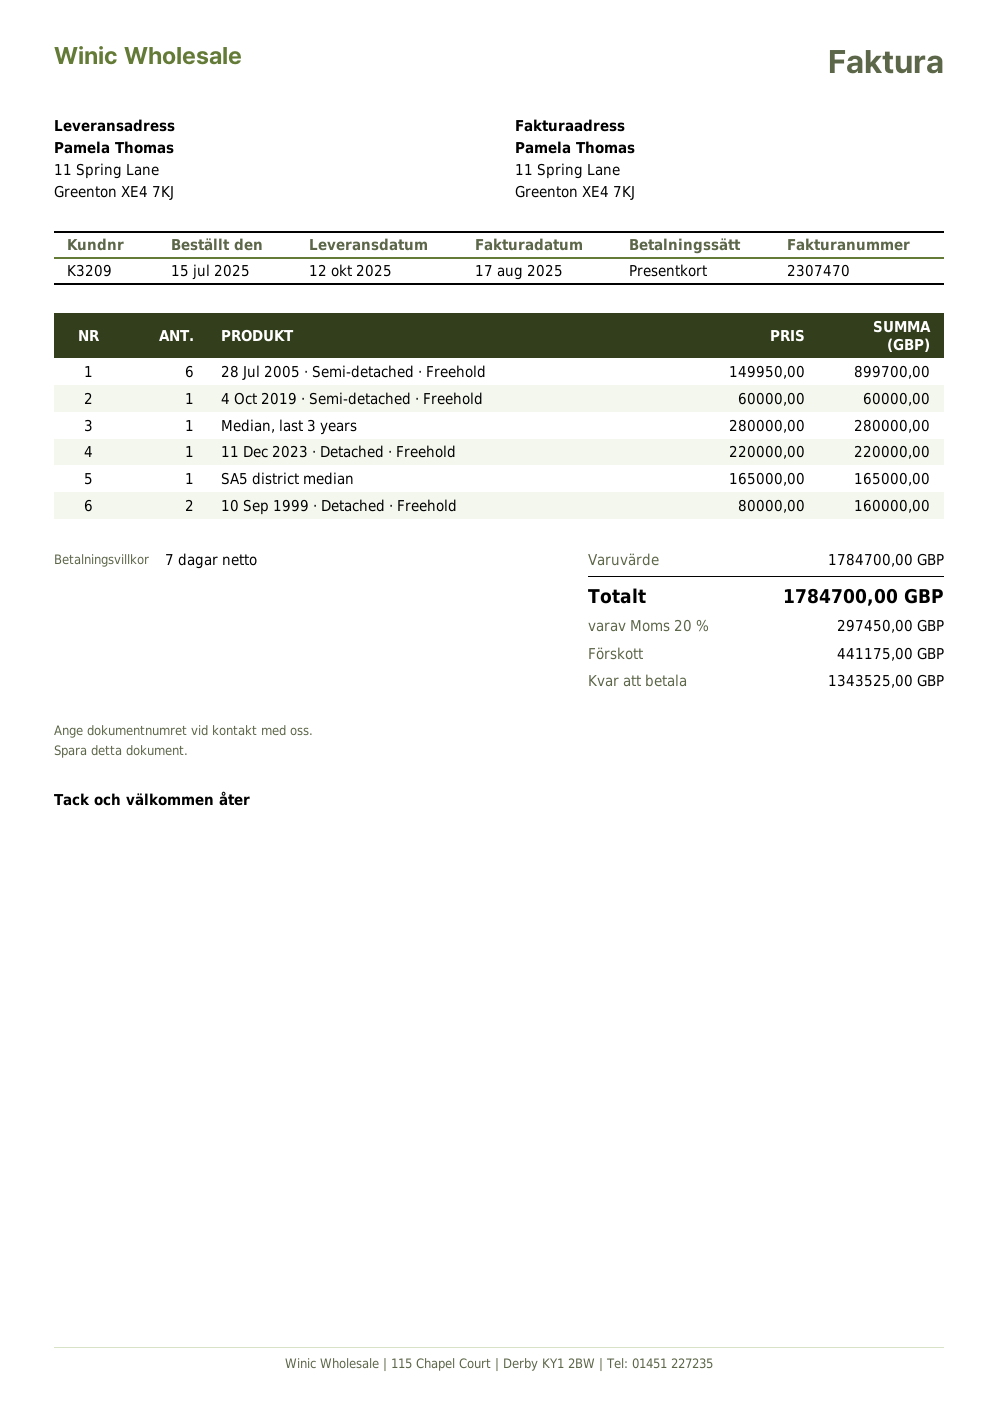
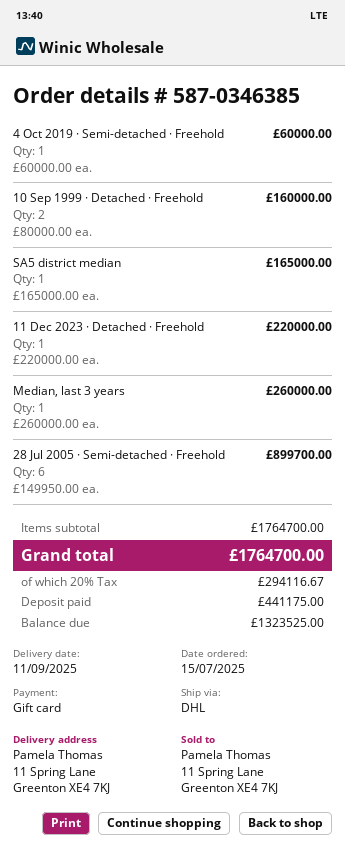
delivery date: 2025-10-12 -> 2025-09-11
Median, last 3 years: 1 x 280000.00 = 280000.00 -> 1 x 260000.00 = 260000.00
subtotal: 1784700.00 -> 1764700.00
tax: 20% = 297450.00 -> 20% = 294116.67
total: 1784700.00 -> 1764700.00
balance: 1343525.00 -> 1323525.00

